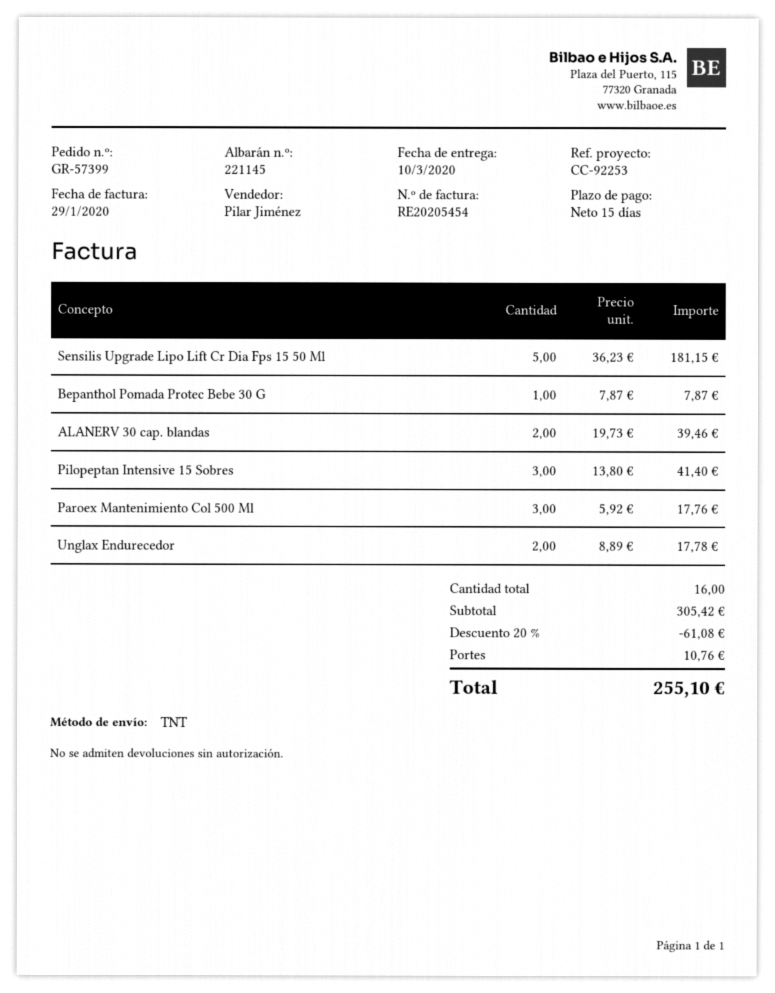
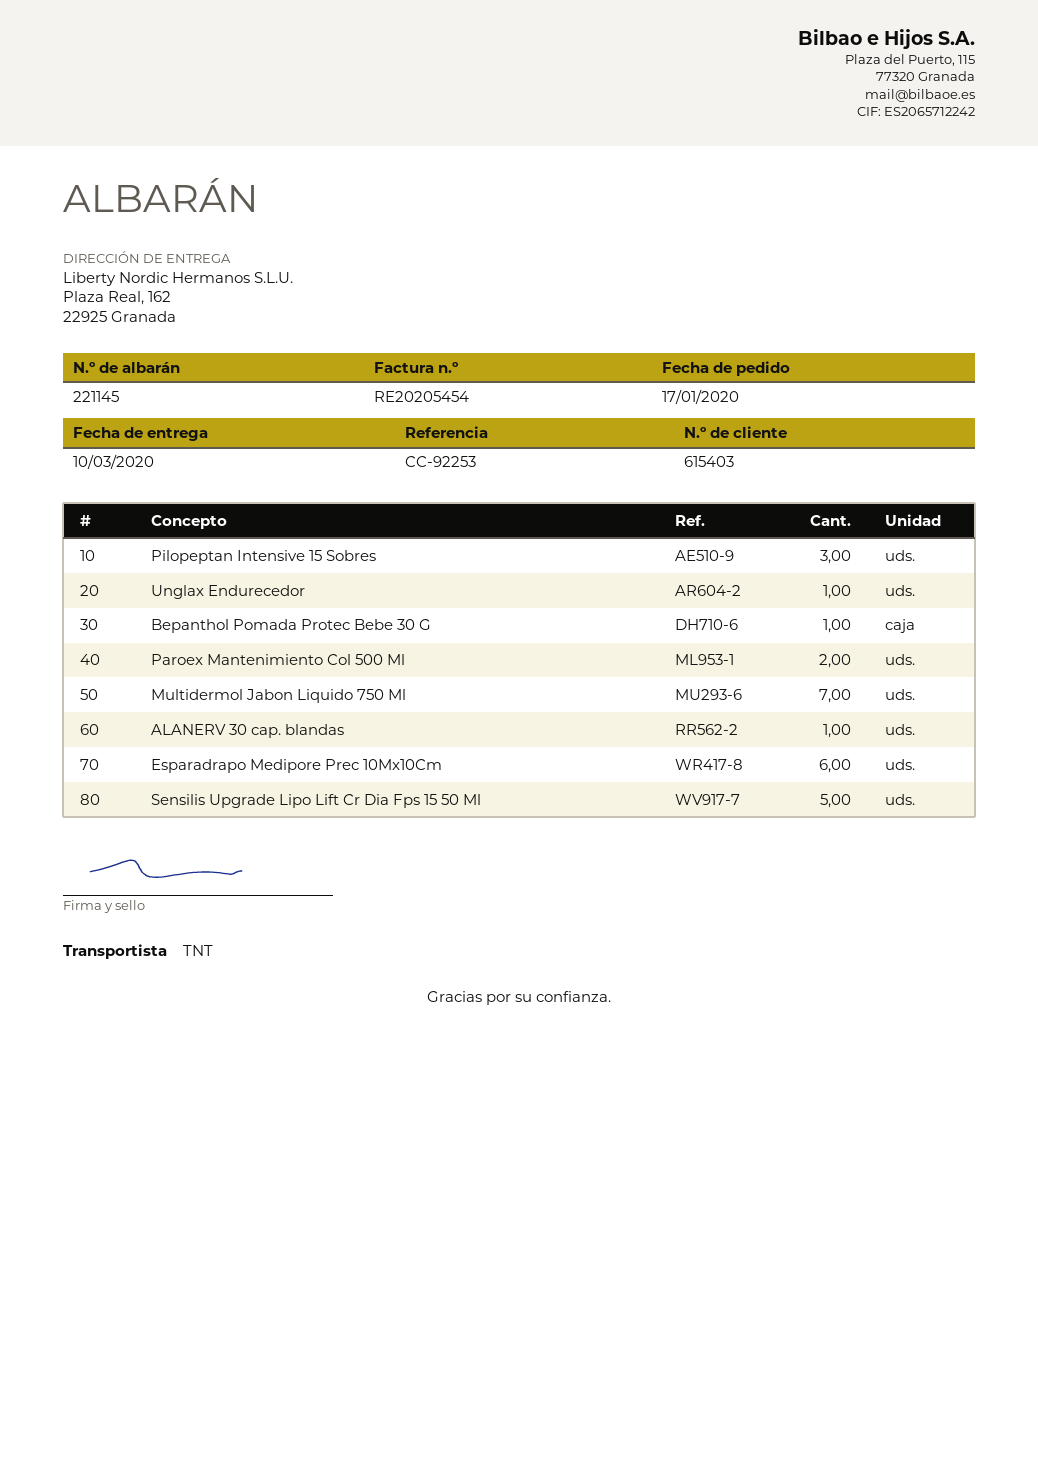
ALANERV 30 cap. blandas: 2 -> 1
Paroex Mantenimiento Col 500 Ml: 3 -> 2
Unglax Endurecedor: 2 -> 1
Multidermol Jabon Liquido 750 Ml: none -> 7
Esparadrapo Medipore Prec 10Mx10Cm: none -> 6

